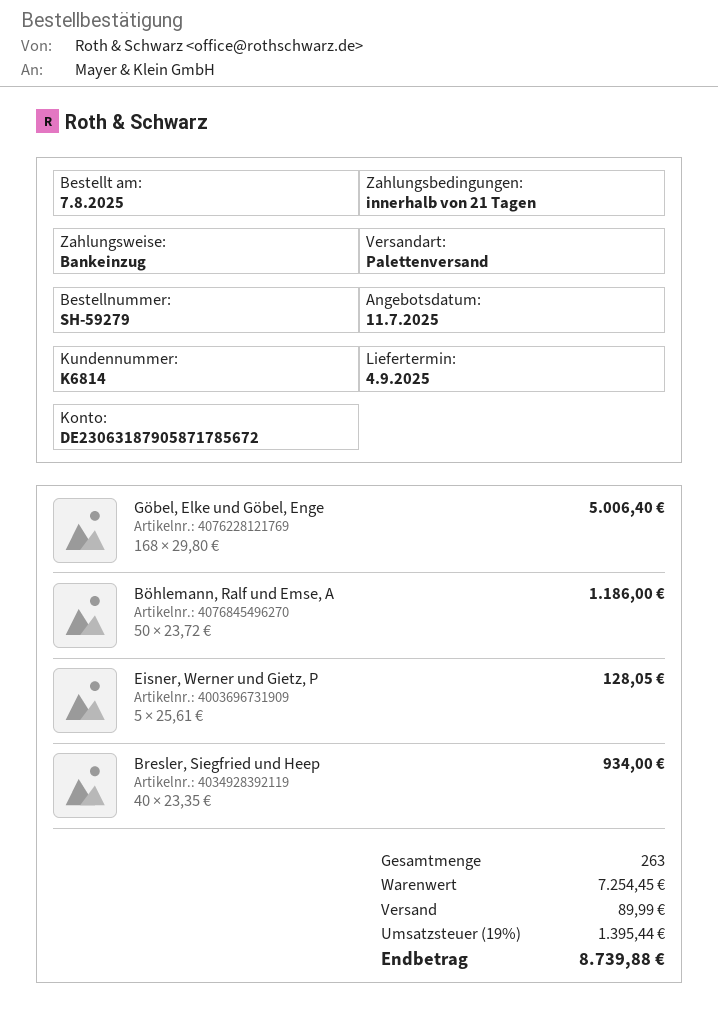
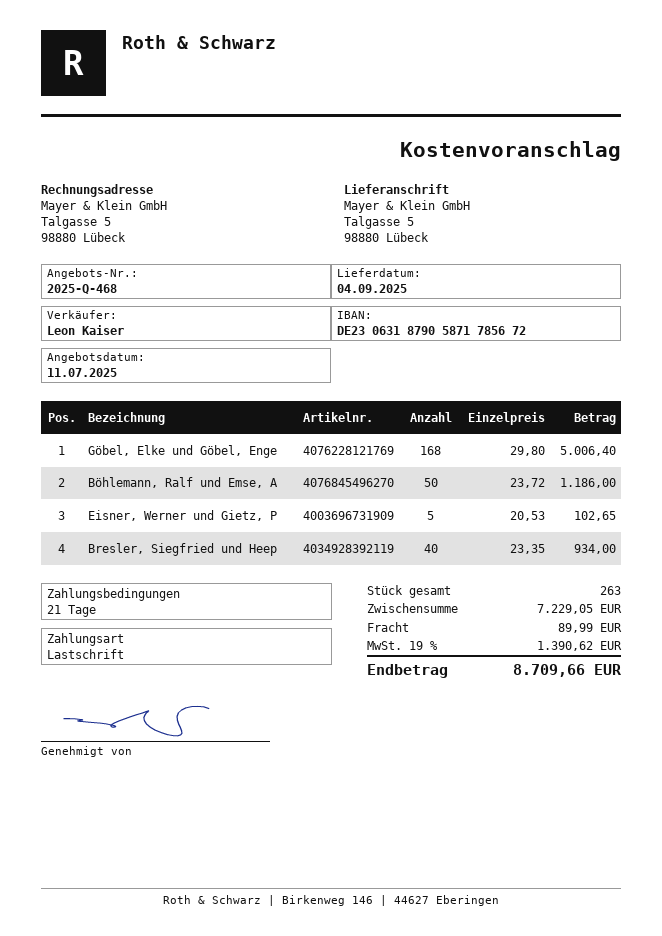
Eisner, Werner und Gietz, P: 5 x 25.61 = 128.05 -> 5 x 20.53 = 102.65
subtotal: 7254.45 -> 7229.05
tax: 19% = 1395.44 -> 19% = 1390.62
total: 8739.88 -> 8709.66

